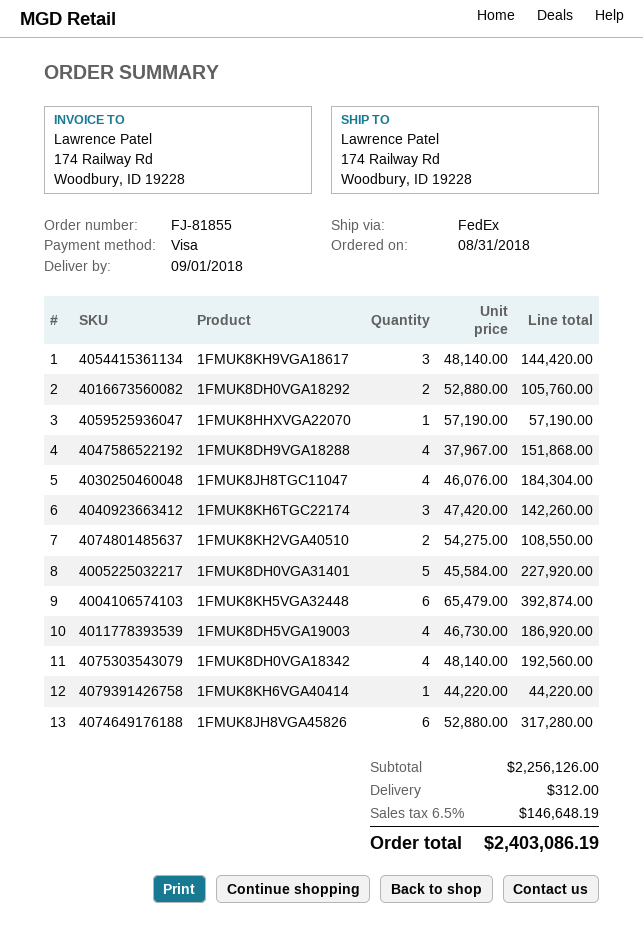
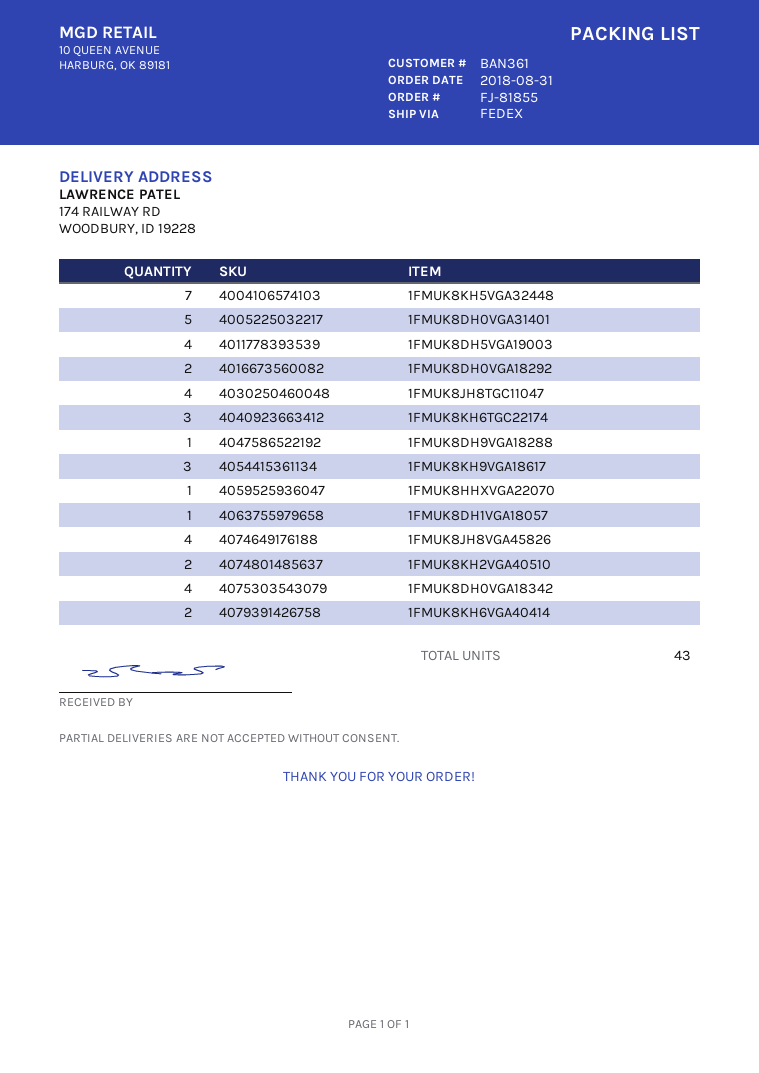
1FMUK8DH9VGA18288: 4 -> 1
1FMUK8KH5VGA32448: 6 -> 7
1FMUK8KH6VGA40414: 1 -> 2
1FMUK8JH8VGA45826: 6 -> 4
1FMUK8DH1VGA18057: none -> 1

